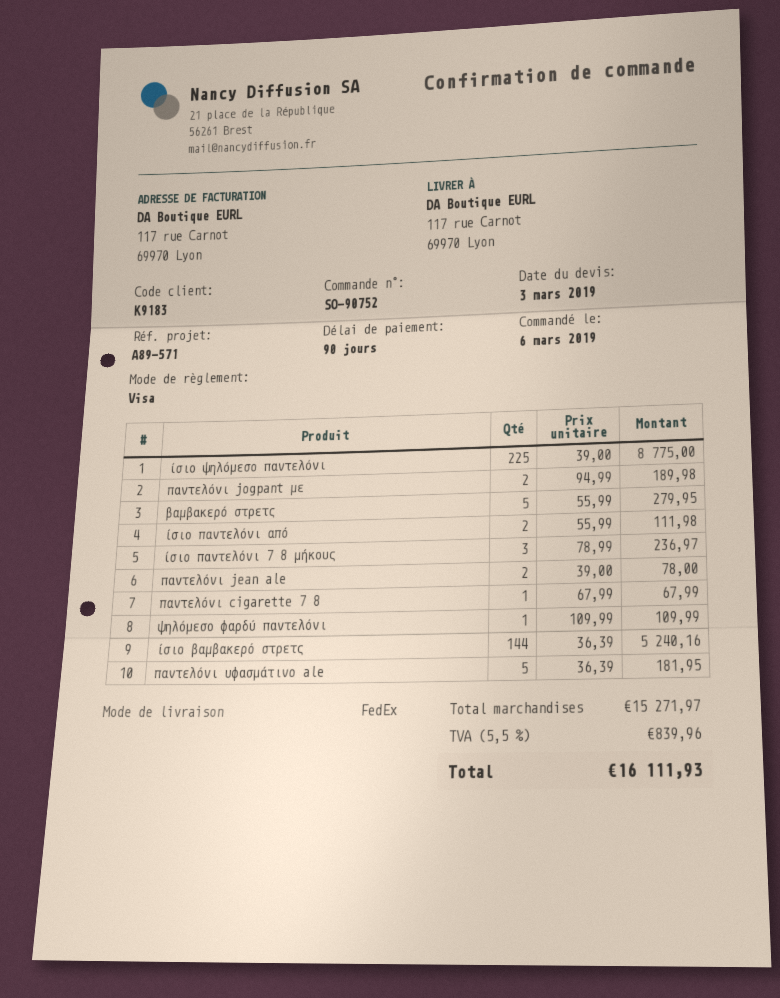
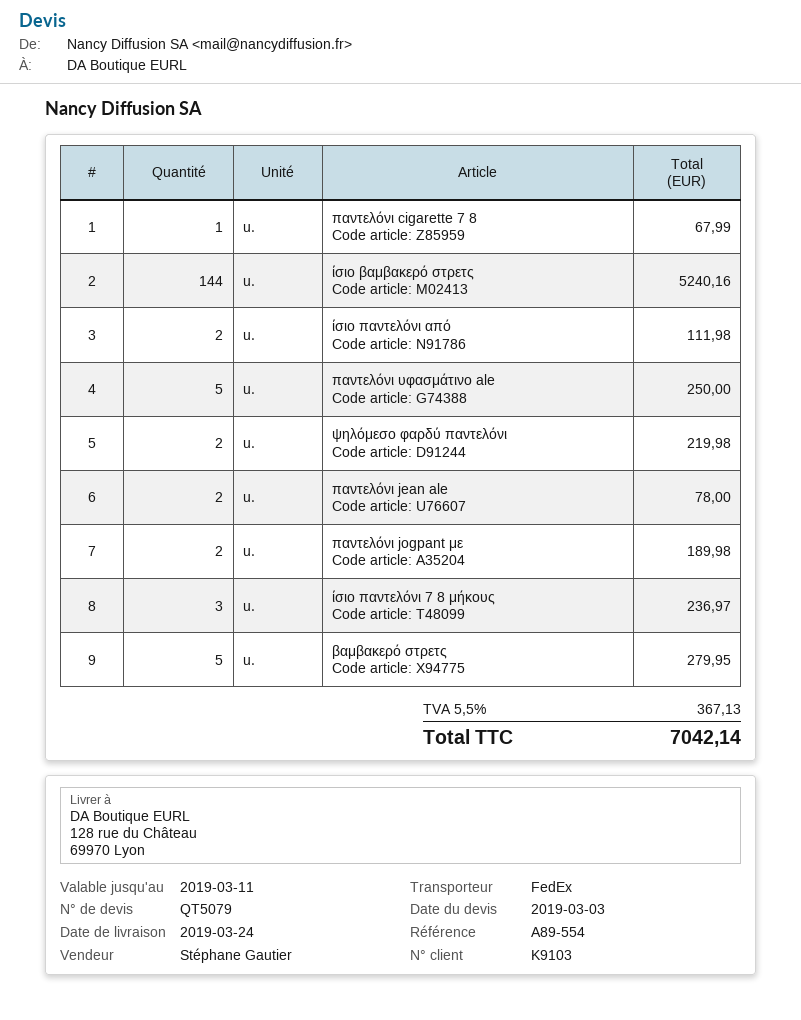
customer number: K9183 -> K9103
reference: A89-571 -> A89-554
ship to: 117 rue Carnot, 69970 Lyon -> 128 rue du Château, 69970 Lyon
ίσιο ψηλόμεσο παντελόνι: 225 for 8775.00 -> none
ψηλόμεσο φαρδύ παντελόνι: 1 for 109.99 -> 2 for 219.98
παντελόνι υφασμάτινο ale: 5 for 181.95 -> 5 for 250.00
tax: 5.5% = 839.96 -> 5.5% = 367.13
total: 16111.93 -> 7042.14

